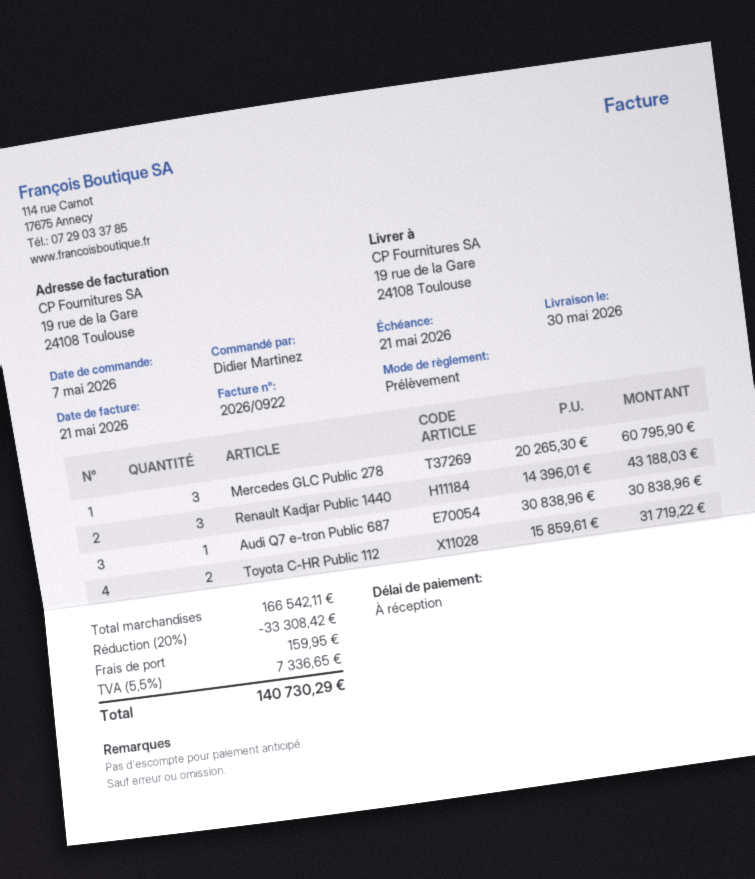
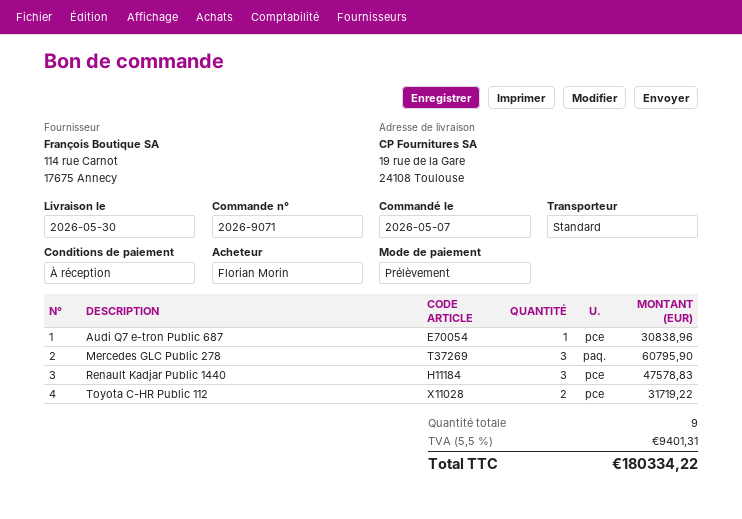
ordered by: Didier Martinez -> Florian Morin
Renault Kadjar Public 1440: 3 for 43188.03 -> 3 for 47578.83
discount: 20% = 33308.42 -> none
shipping: 159.95 -> none
tax: 5.5% = 7336.65 -> 5.5% = 9401.31
total: 140730.29 -> 180334.22

